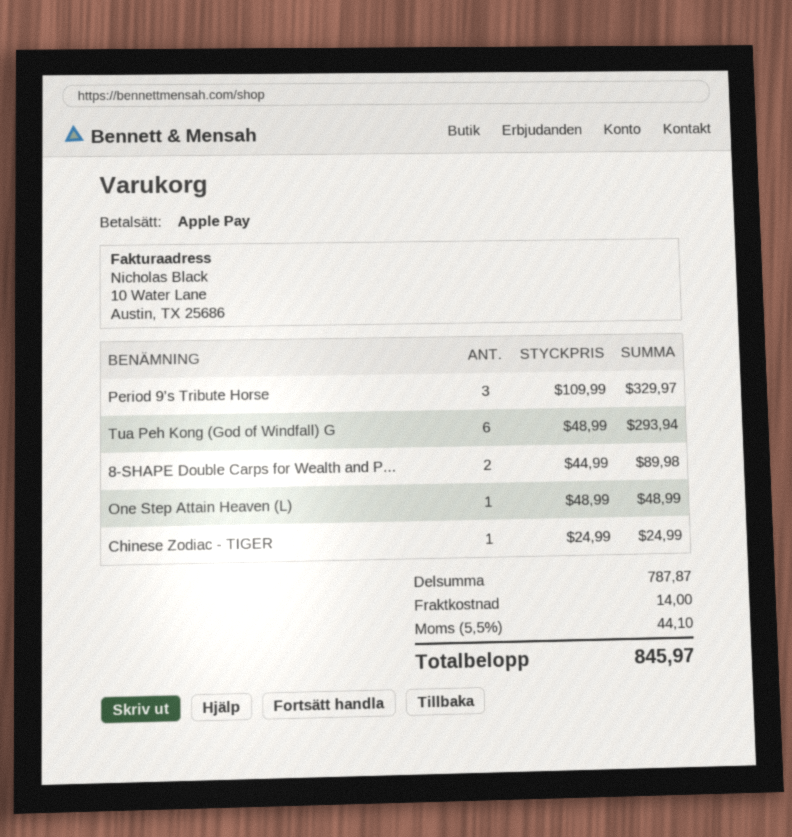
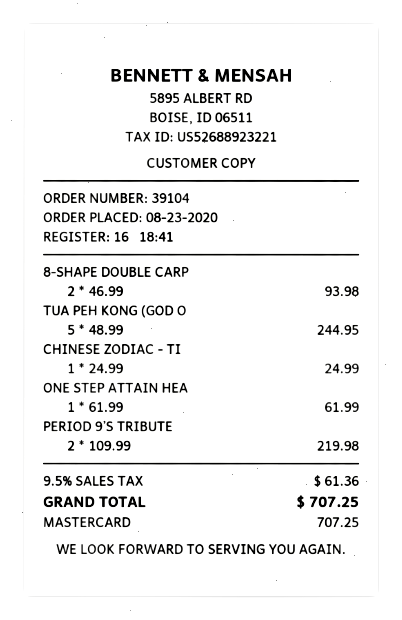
payment method: Apple Pay -> Mastercard
Period 9’s Tribute Horse: 3 x 109.99 = 329.97 -> 2 x 109.99 = 219.98
Tua Peh Kong (God of Windfall) G: 6 x 48.99 = 293.94 -> 5 x 48.99 = 244.95
8-SHAPE Double Carps for Wealth and P...: 2 x 44.99 = 89.98 -> 2 x 46.99 = 93.98
One Step Attain Heaven (L): 1 x 48.99 = 48.99 -> 1 x 61.99 = 61.99
shipping: 14.00 -> none
tax: 5.5% = 44.10 -> 9.5% = 61.36
total: 845.97 -> 707.25

